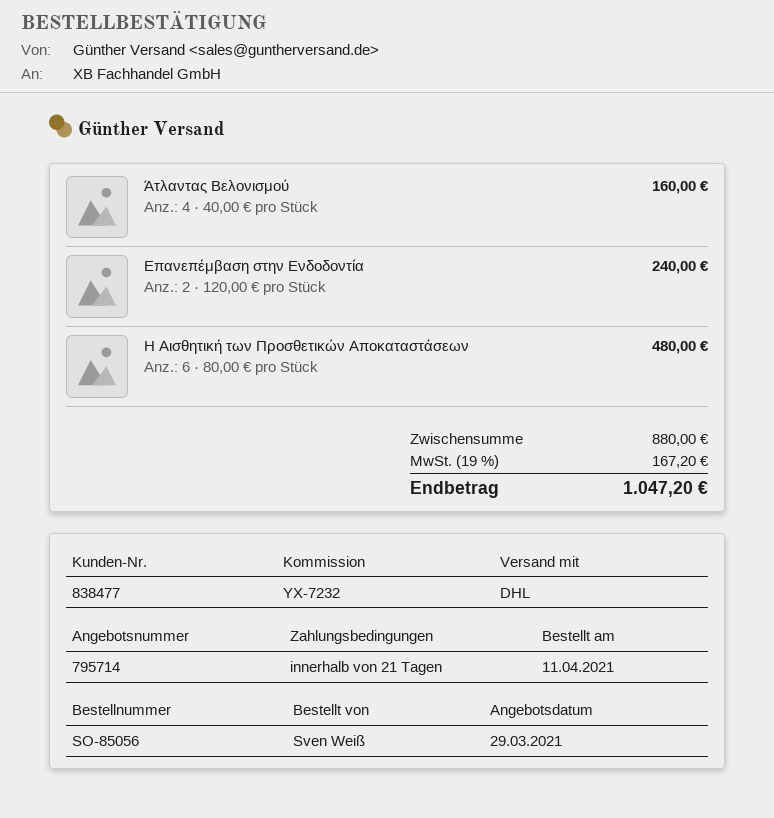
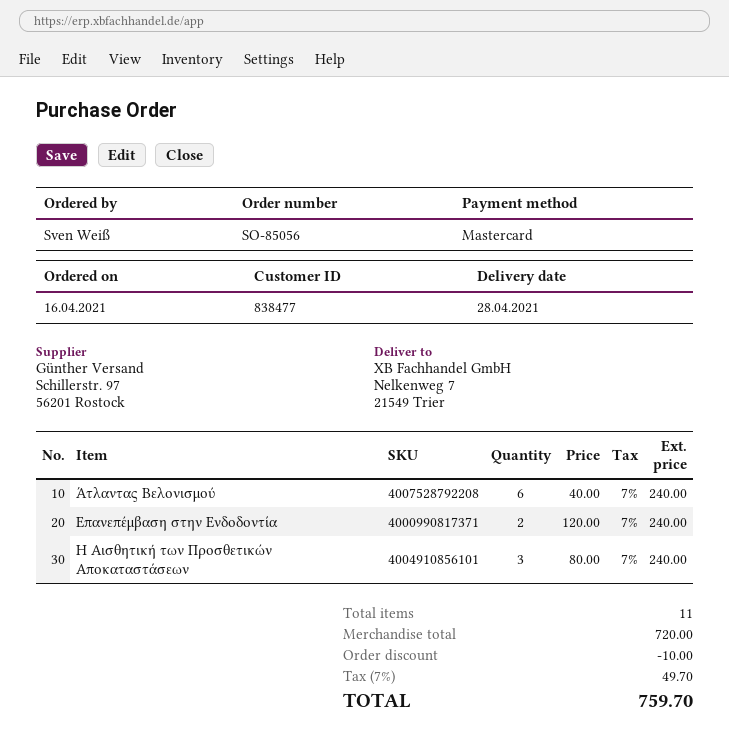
order date: 2021-04-11 -> 2021-04-16
Άτλαντας Βελονισμού: 4 x 40.00 = 160.00 -> 6 x 40.00 = 240.00
Η Αισθητική των Προσθετικών Αποκαταστάσεων: 6 x 80.00 = 480.00 -> 3 x 80.00 = 240.00
subtotal: 880.00 -> 720.00
discount: none -> 10.00
tax: 19% = 167.20 -> 7% = 49.70
total: 1047.20 -> 759.70

